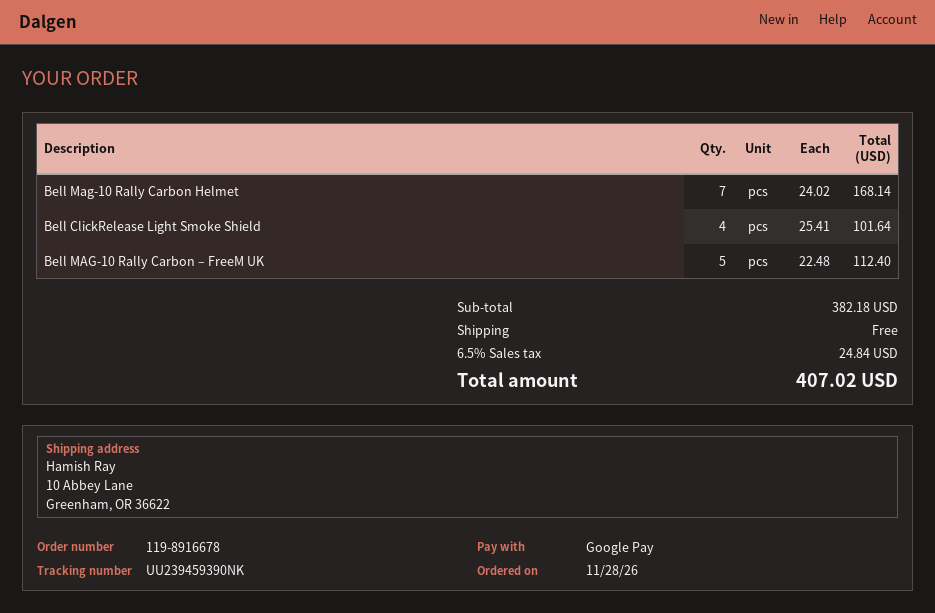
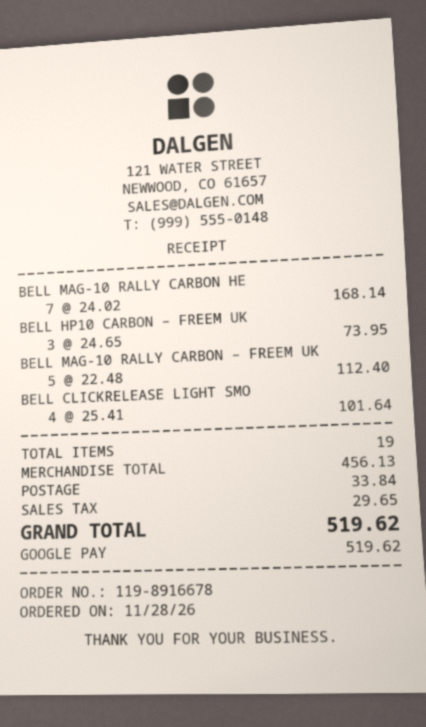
BELL HP10 CARBON – FREEM UK: none -> 3 x 24.65 = 73.95
subtotal: 382.18 -> 456.13
shipping: 0.00 -> 33.84
tax: 24.84 -> 29.65
total: 407.02 -> 519.62

